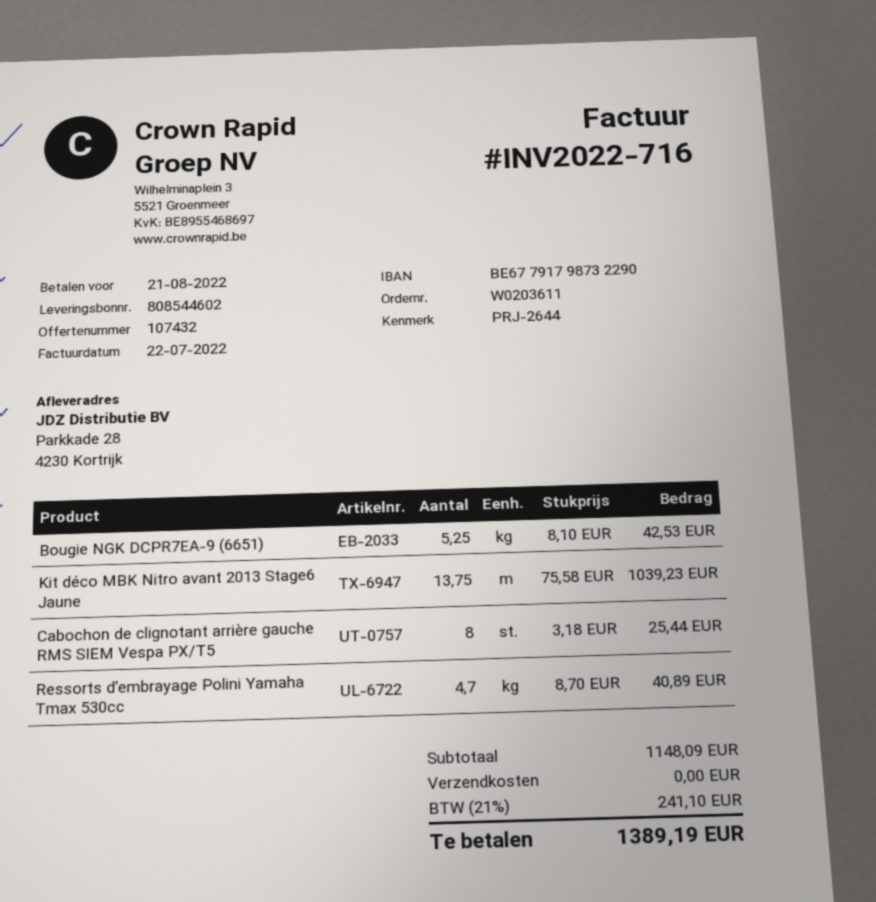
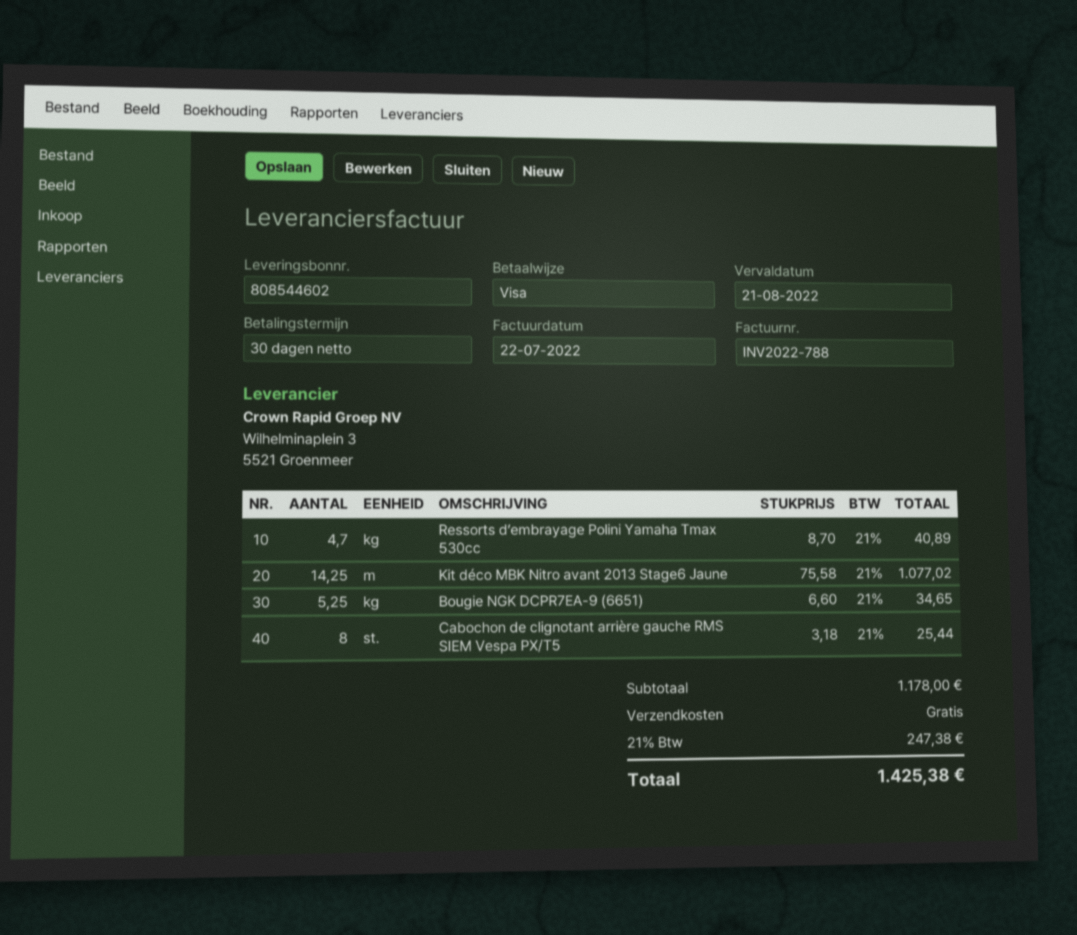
invoice number: INV2022-716 -> INV2022-788
Bougie NGK DCPR7EA-9 (6651): 5.25 x 8.10 = 42.53 -> 5.25 x 6.60 = 34.65
Kit déco MBK Nitro avant 2013 Stage6 Jaune: 13.75 x 75.58 = 1039.23 -> 14.25 x 75.58 = 1077.02
subtotal: 1148.09 -> 1178.00
tax: 21% = 241.10 -> 21% = 247.38
total: 1389.19 -> 1425.38

